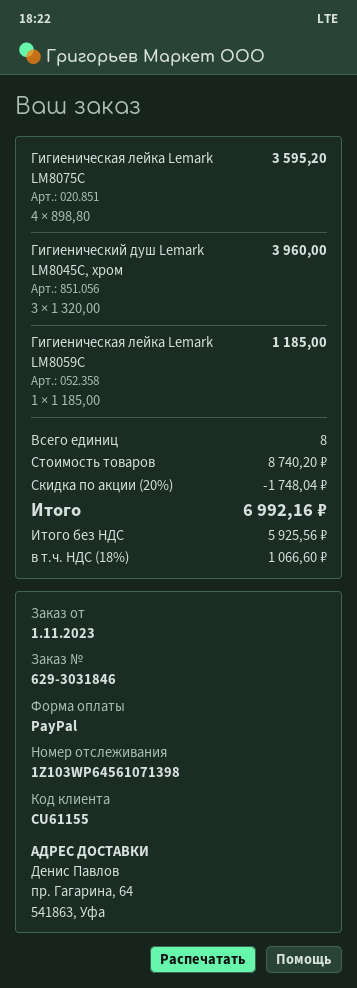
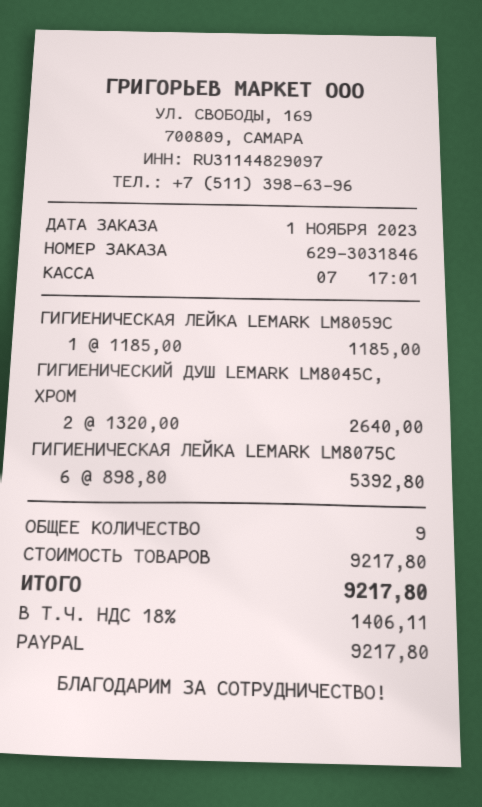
Гигиеническая лейка Lemark LM8075C: 4 x 898.80 = 3595.20 -> 6 x 898.80 = 5392.80
Гигиенический душ Lemark LM8045C, хром: 3 x 1320.00 = 3960.00 -> 2 x 1320.00 = 2640.00
total quantity: 8 -> 9
subtotal: 8740.20 -> 9217.80
discount: 20% = 1748.04 -> none
tax: 18% = 1066.60 -> 18% = 1406.11
total: 6992.16 -> 9217.80

